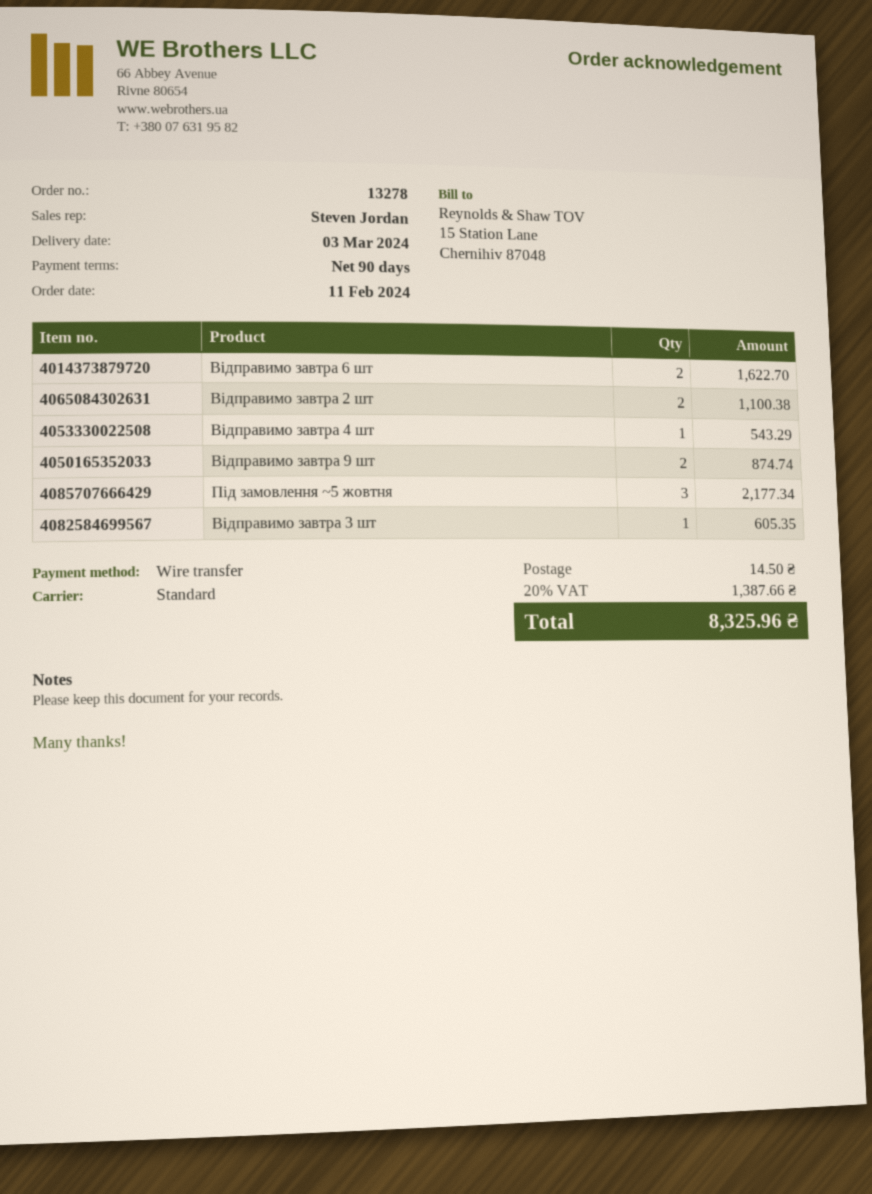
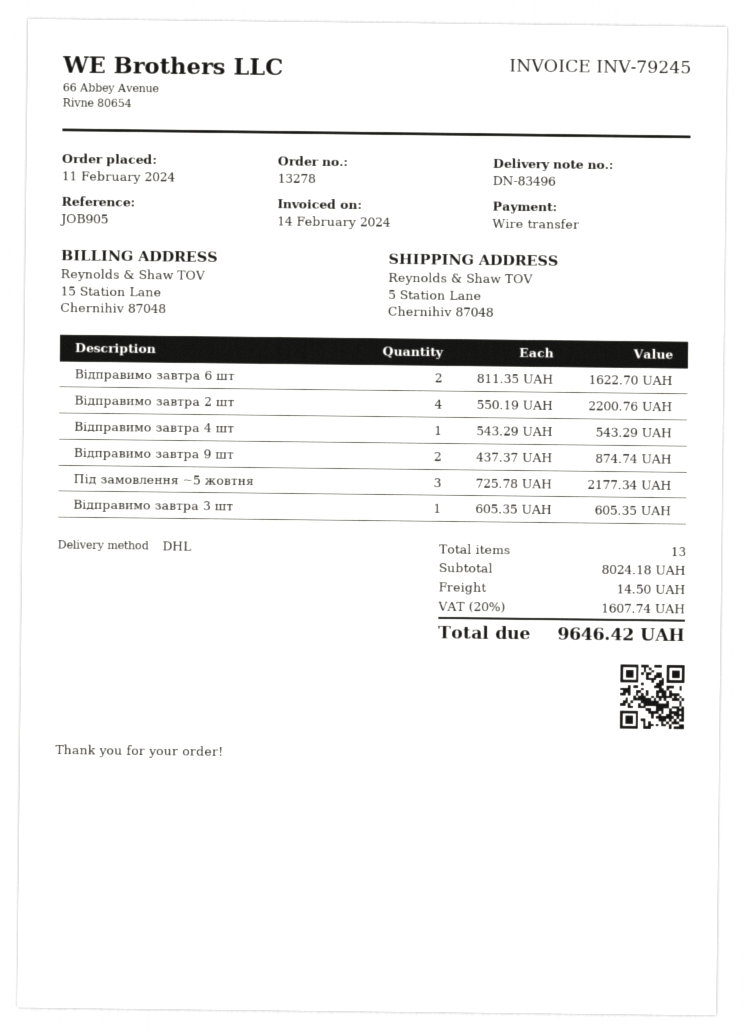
shipping method: standard -> DHL
Відправимо завтра 2 шт: 2 for 1100.38 -> 4 for 2200.76
tax: 20% = 1387.66 -> 20% = 1607.74
total: 8325.96 -> 9646.42

